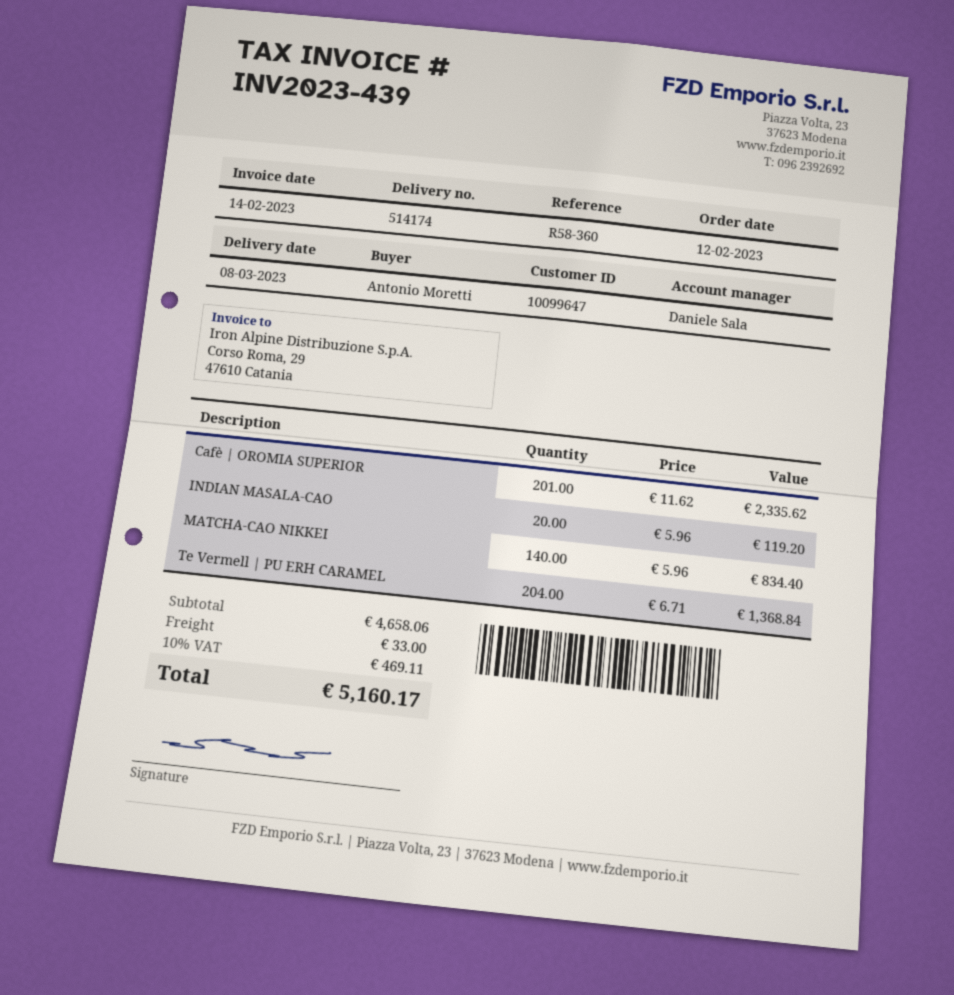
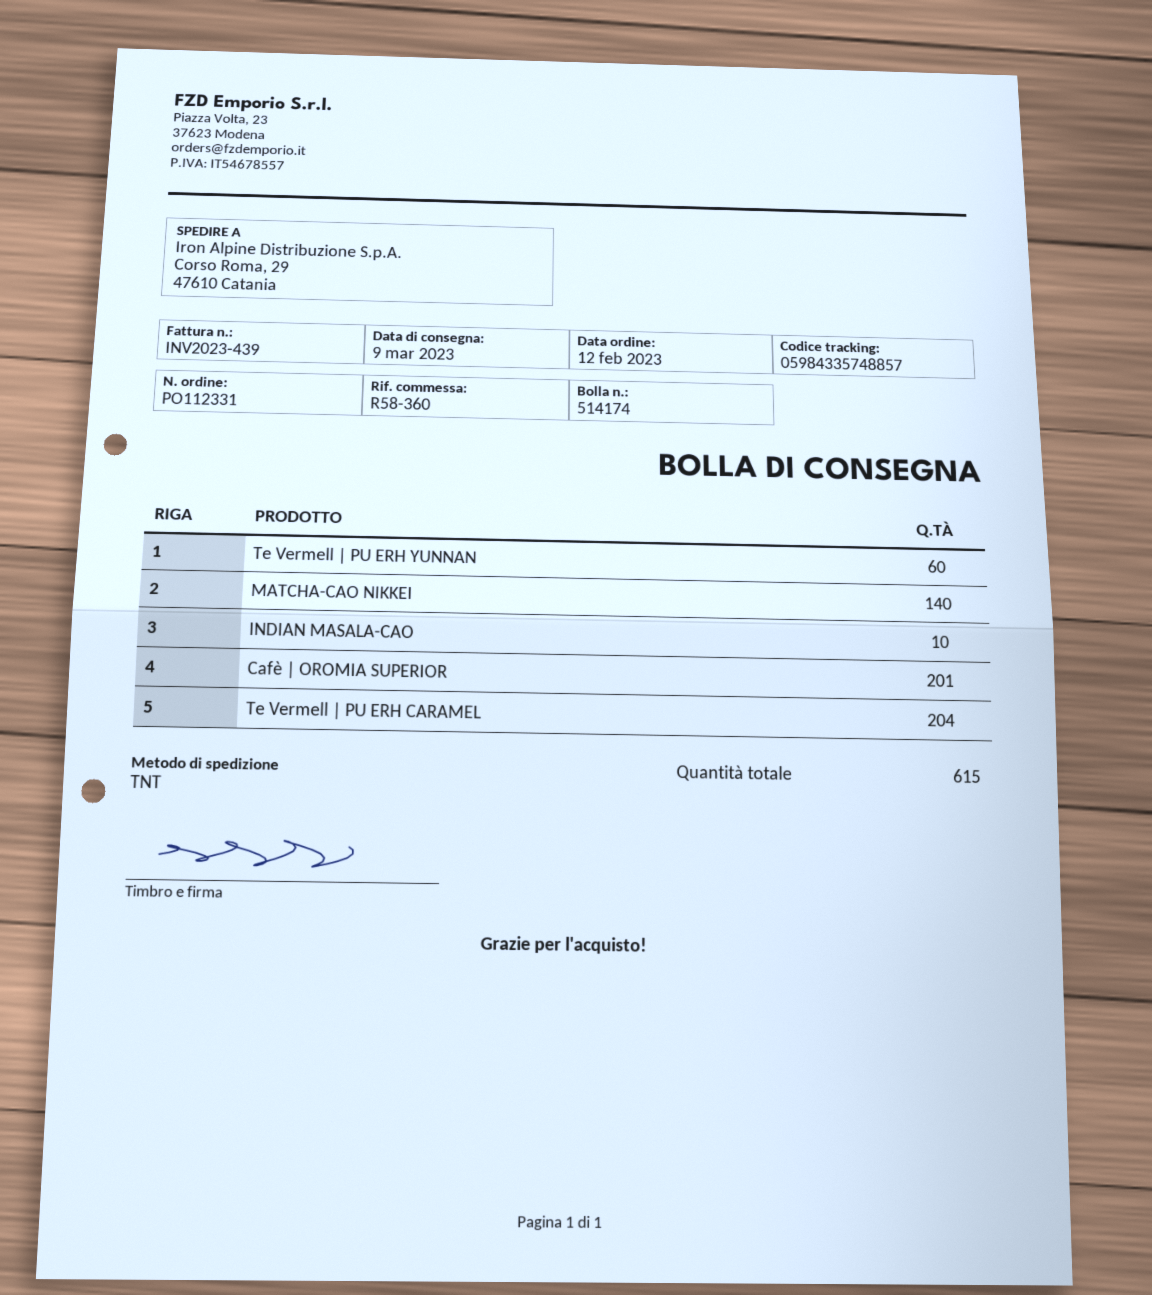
delivery date: 2023-03-08 -> 2023-03-09
INDIAN MASALA-CAO: 20 -> 10
Te Vermell | PU ERH YUNNAN: none -> 60

